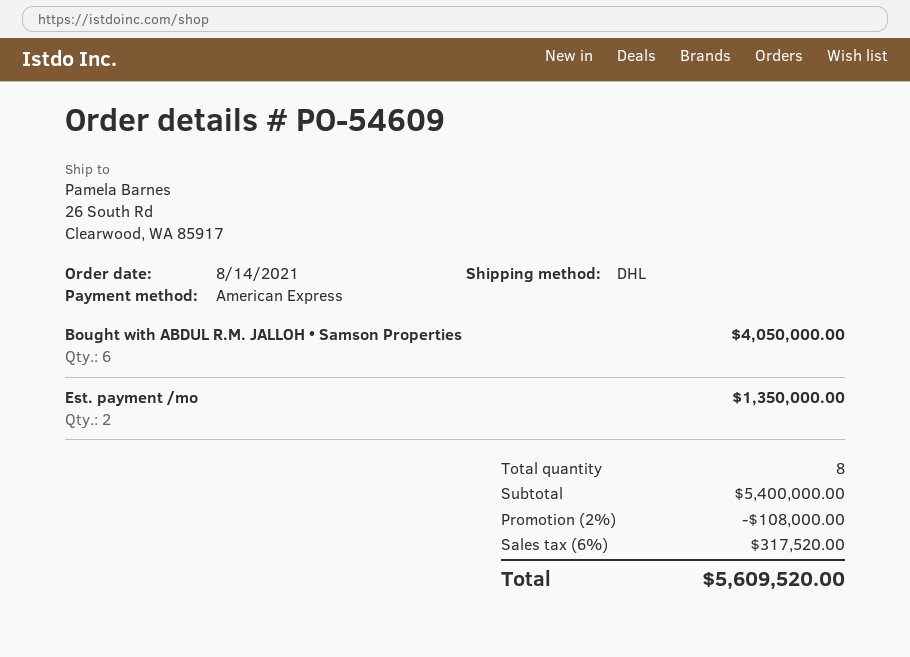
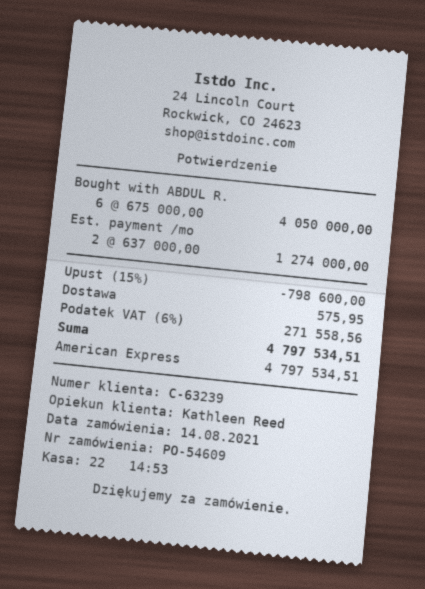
Est. payment /mo: 2 for 1350000.00 -> 2 for 1274000.00
discount: 2% = 108000.00 -> 15% = 798600.00
shipping: none -> 575.95
tax: 6% = 317520.00 -> 6% = 271558.56
total: 5609520.00 -> 4797534.51

